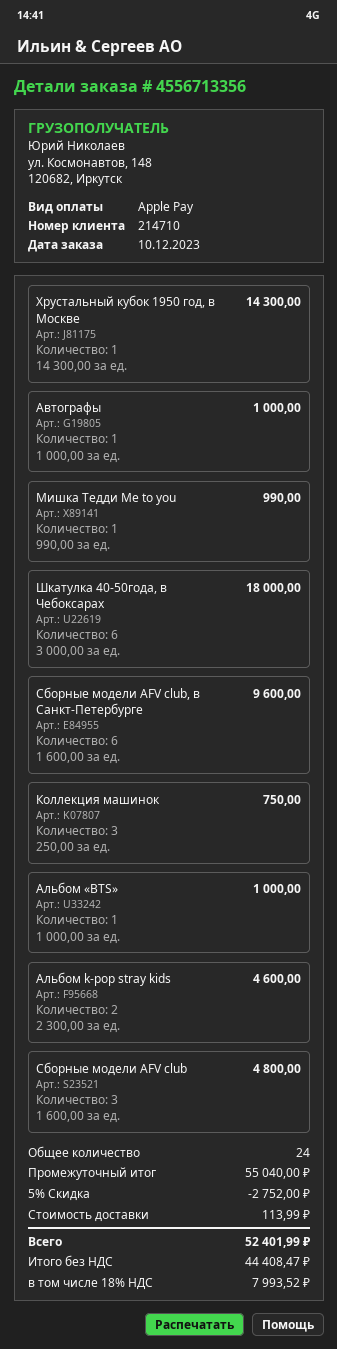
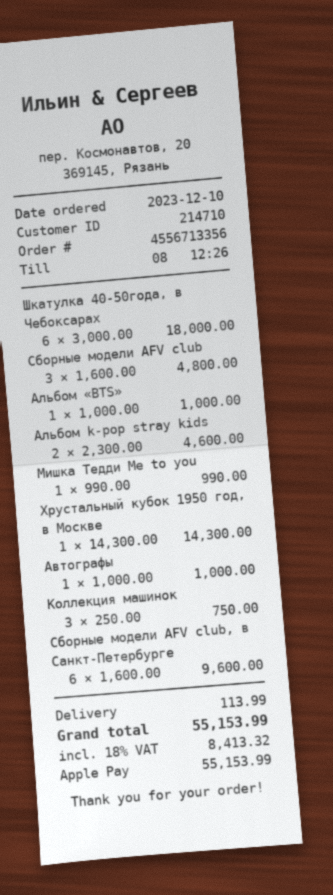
discount: 5% = 2752.00 -> none
tax: 18% = 7993.52 -> 18% = 8413.32
total: 52401.99 -> 55153.99

